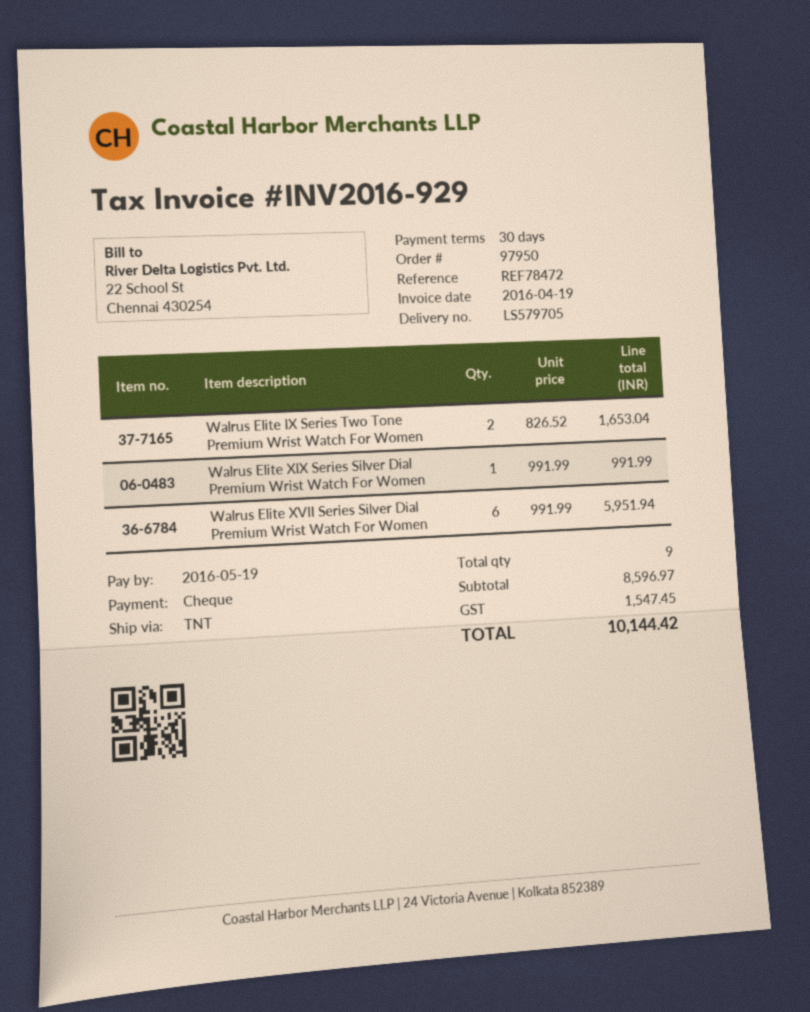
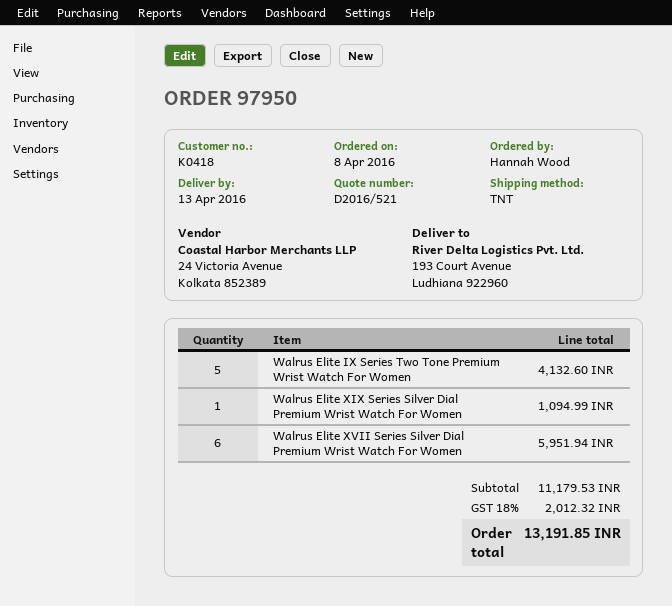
Walrus Elite IX Series Two Tone Premium Wrist Watch For Women: 2 for 1653.04 -> 5 for 4132.60
Walrus Elite XIX Series Silver Dial Premium Wrist Watch For Women: 1 for 991.99 -> 1 for 1094.99
subtotal: 8596.97 -> 11179.53
tax: 1547.45 -> 2012.32
total: 10144.42 -> 13191.85

